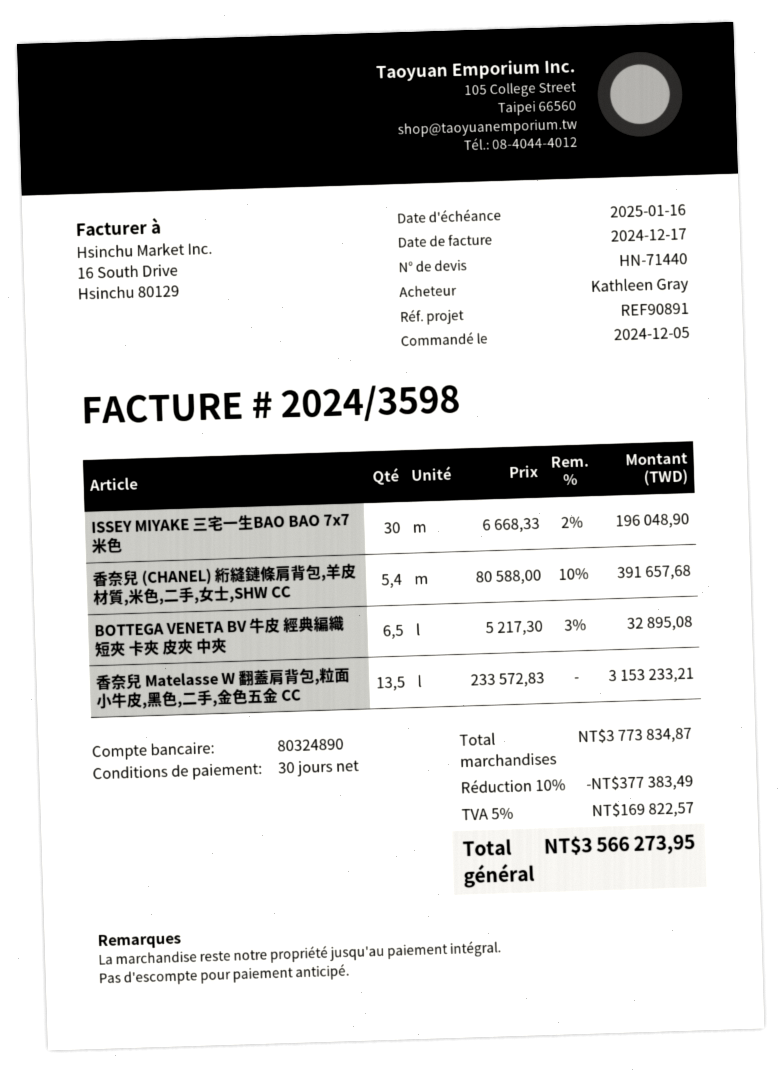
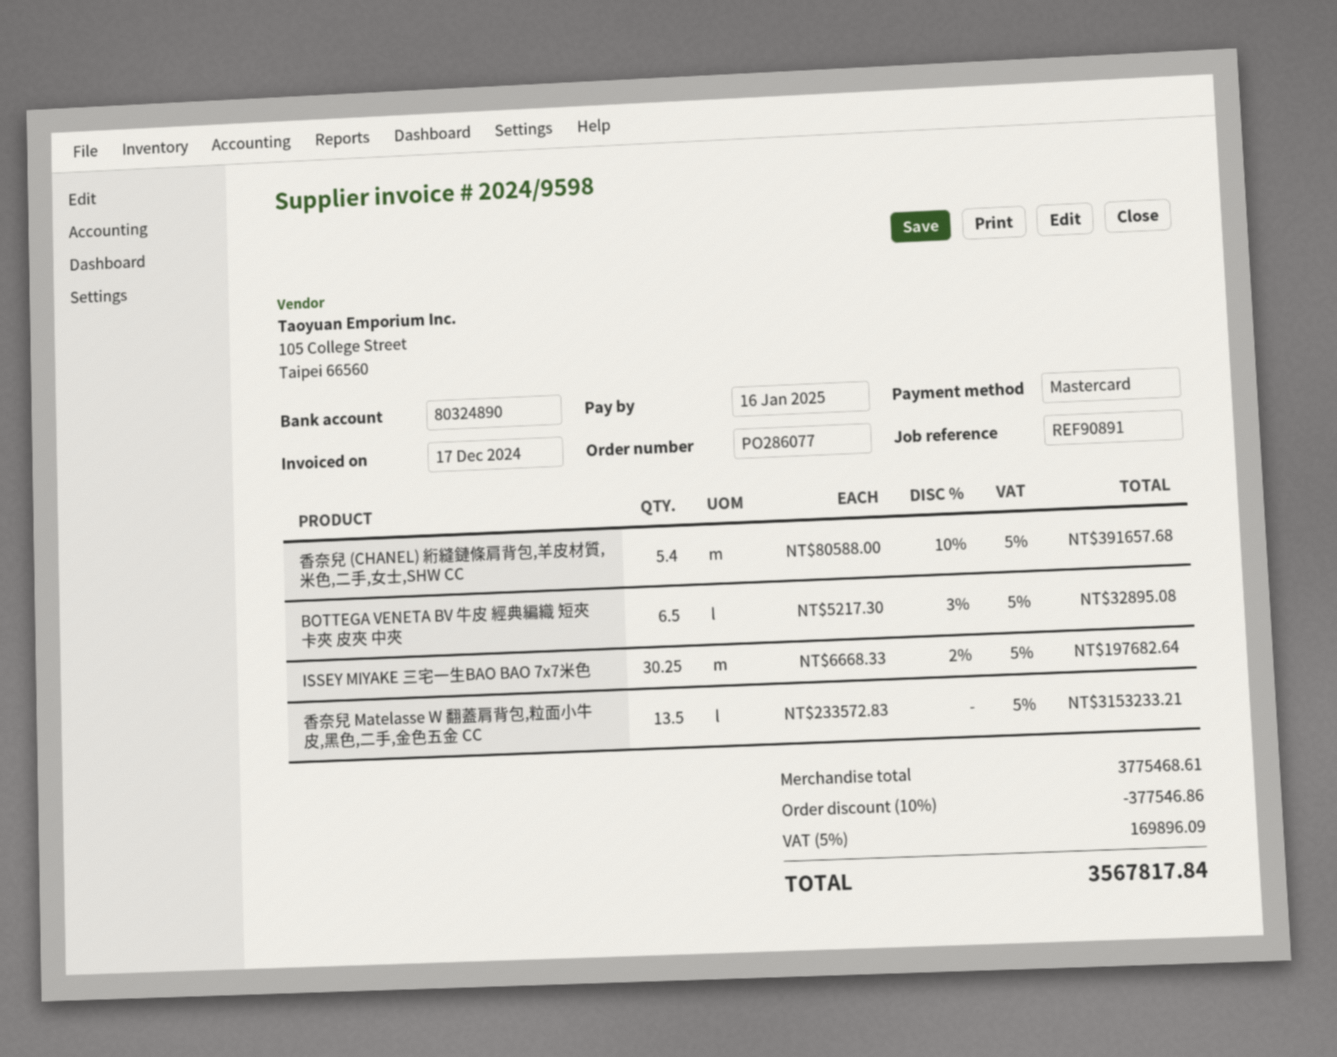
invoice number: 2024/3598 -> 2024/9598
ISSEY MIYAKE 三宅一生BAO BAO 7x7米色: 30 x 6668.33 - 2% = 196048.90 -> 30.25 x 6668.33 - 2% = 197682.64
subtotal: 3773834.87 -> 3775468.61
discount: 10% = 377383.49 -> 10% = 377546.86
tax: 5% = 169822.57 -> 5% = 169896.09
total: 3566273.95 -> 3567817.84

